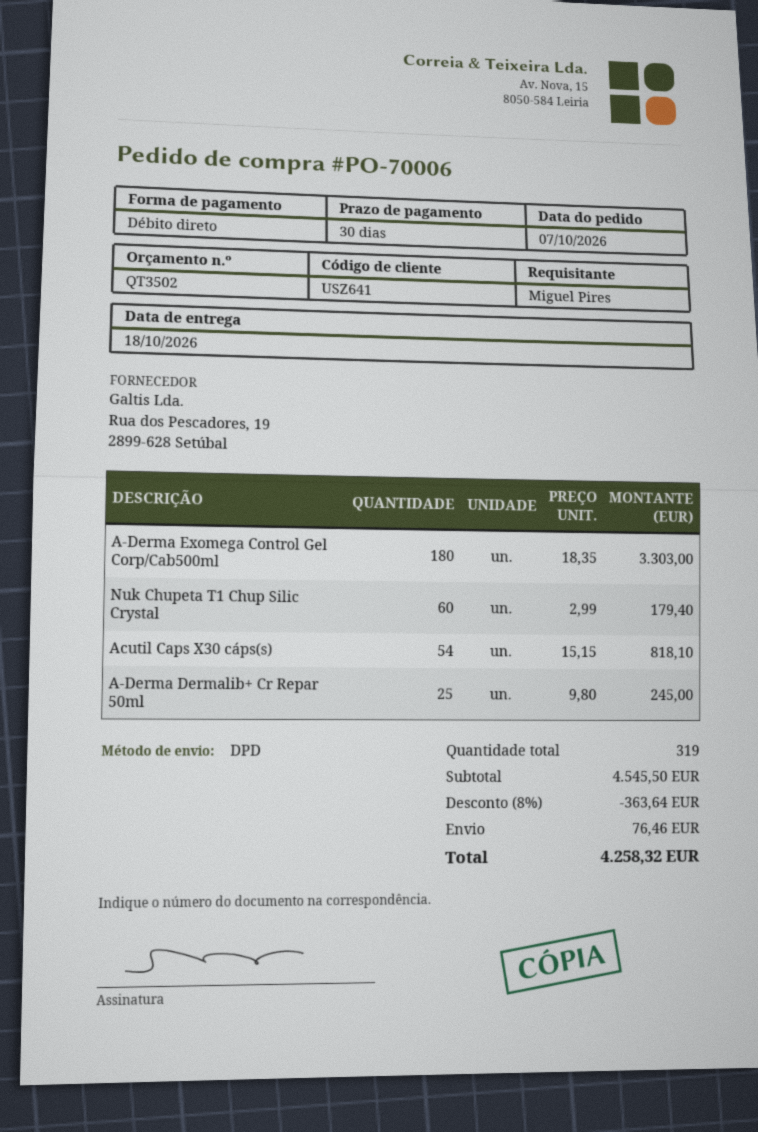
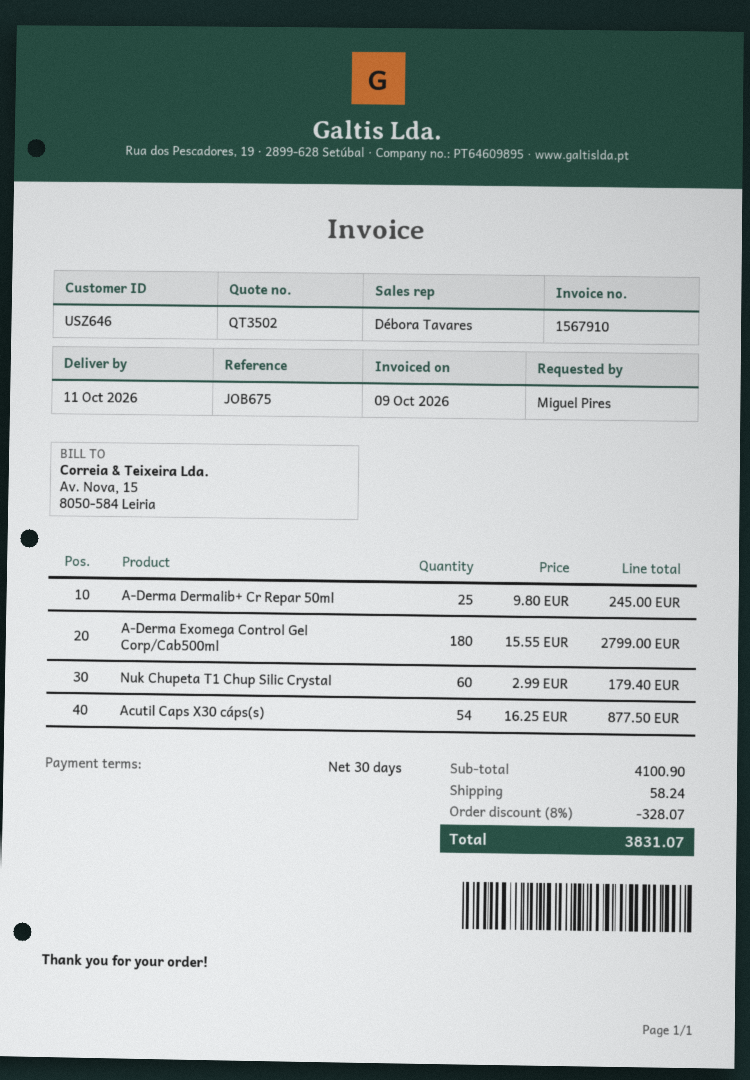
delivery date: 2026-10-18 -> 2026-10-11
customer number: USZ641 -> USZ646
A-Derma Exomega Control Gel Corp/Cab500ml: 180 x 18.35 = 3303.00 -> 180 x 15.55 = 2799.00
Acutil Caps X30 cáps(s): 54 x 15.15 = 818.10 -> 54 x 16.25 = 877.50
subtotal: 4545.50 -> 4100.90
discount: 8% = 363.64 -> 8% = 328.07
shipping: 76.46 -> 58.24
total: 4258.32 -> 3831.07

